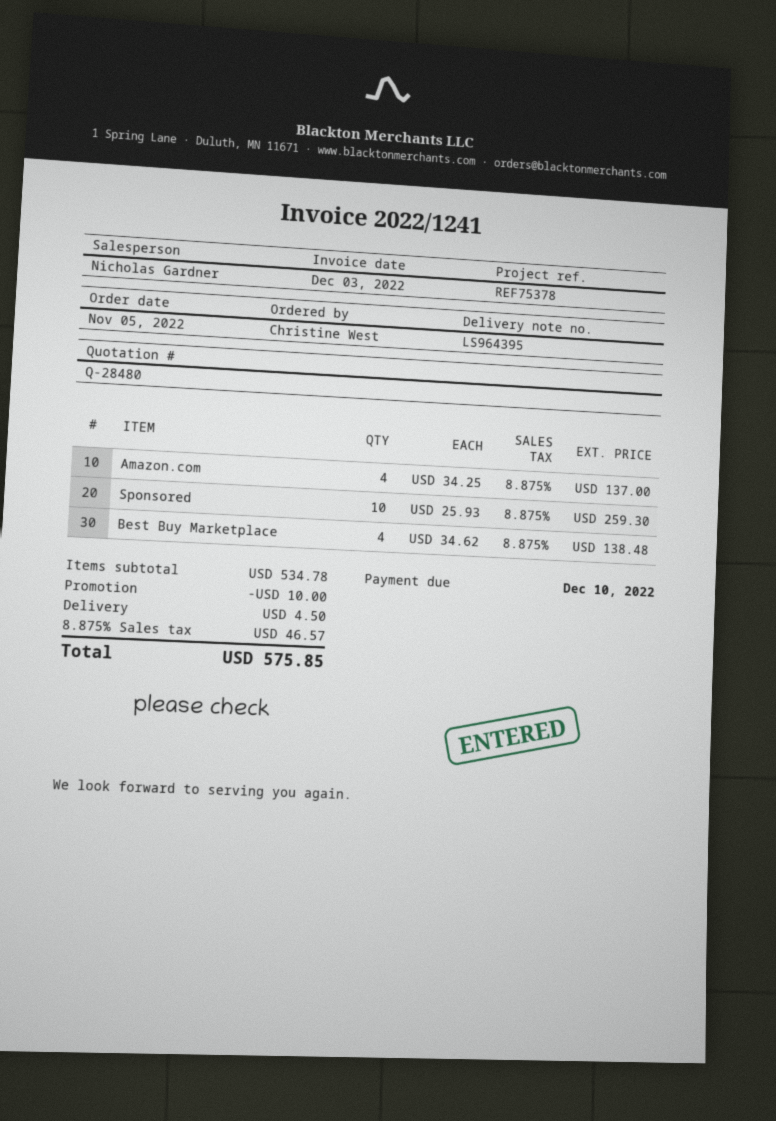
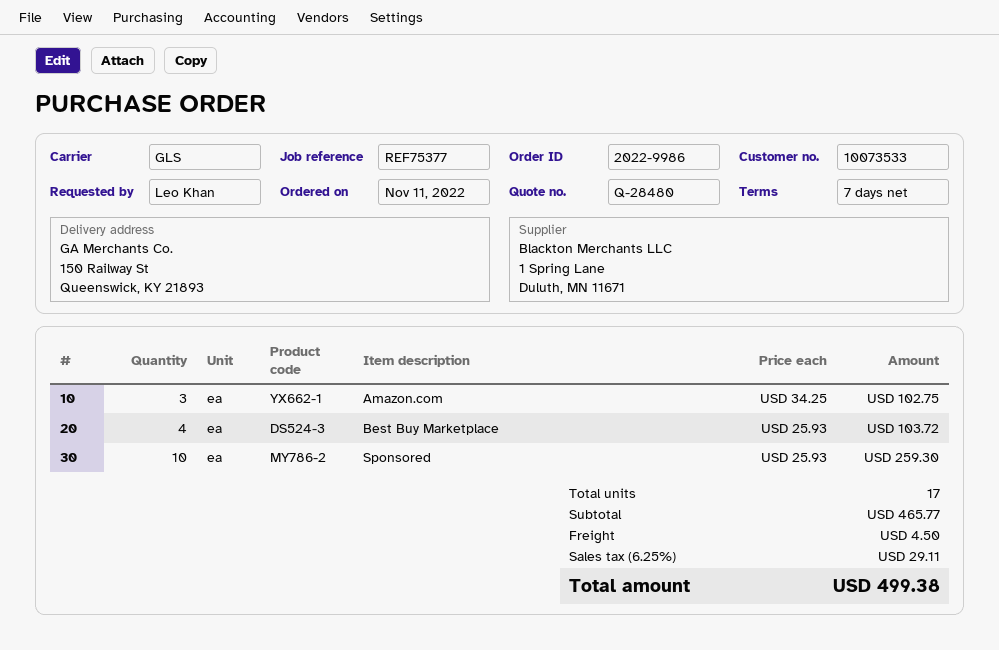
order date: 2022-11-05 -> 2022-11-11
reference: REF75378 -> REF75377
ordered by: Christine West -> Leo Khan
Amazon.com: 4 x 34.25 = 137.00 -> 3 x 34.25 = 102.75
Best Buy Marketplace: 4 x 34.62 = 138.48 -> 4 x 25.93 = 103.72
subtotal: 534.78 -> 465.77
discount: 10.00 -> none
tax: 8.875% = 46.57 -> 6.25% = 29.11
total: 575.85 -> 499.38

